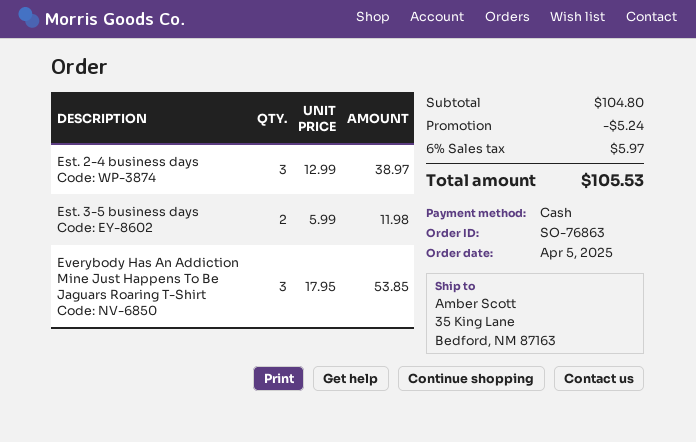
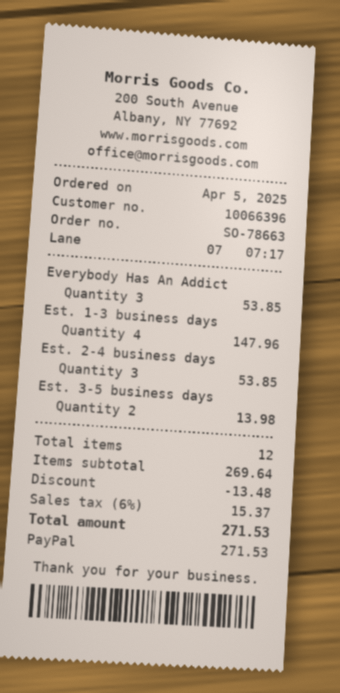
order number: SO-76863 -> SO-78663
payment method: cash -> PayPal
Est. 2-4 business days: 3 for 38.97 -> 3 for 53.85
Est. 3-5 business days: 2 for 11.98 -> 2 for 13.98
Est. 1-3 business days: none -> 4 for 147.96
subtotal: 104.80 -> 269.64
discount: 5.24 -> 13.48
tax: 6% = 5.97 -> 6% = 15.37
total: 105.53 -> 271.53

